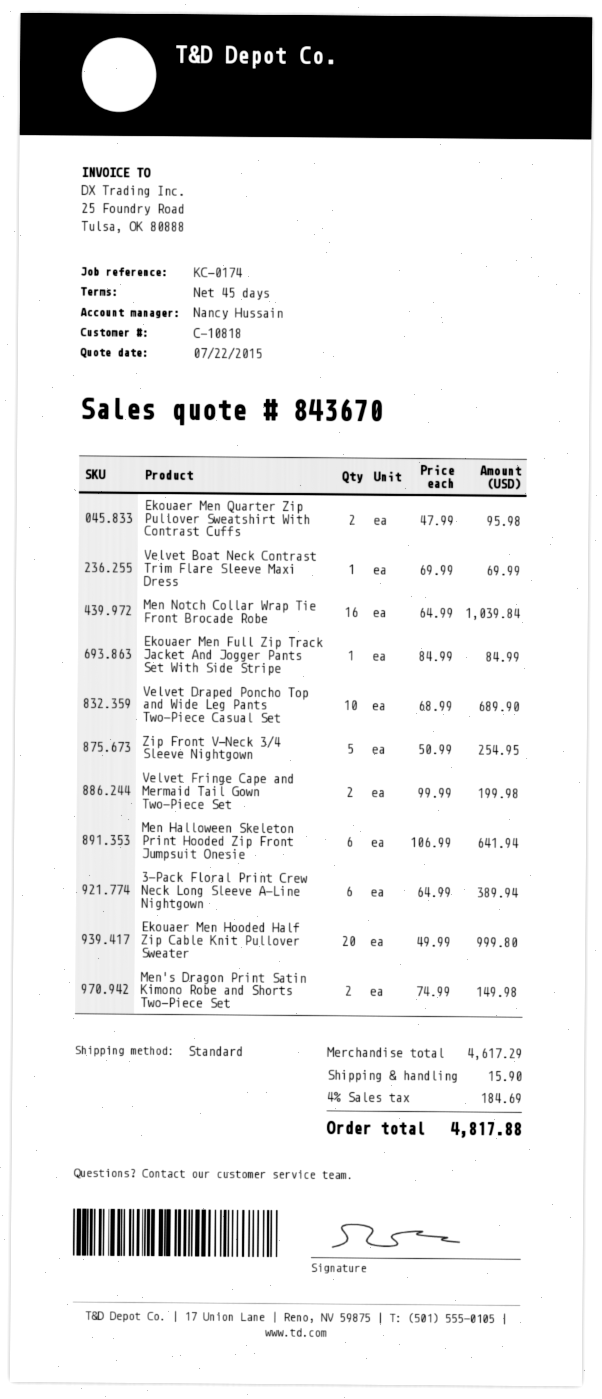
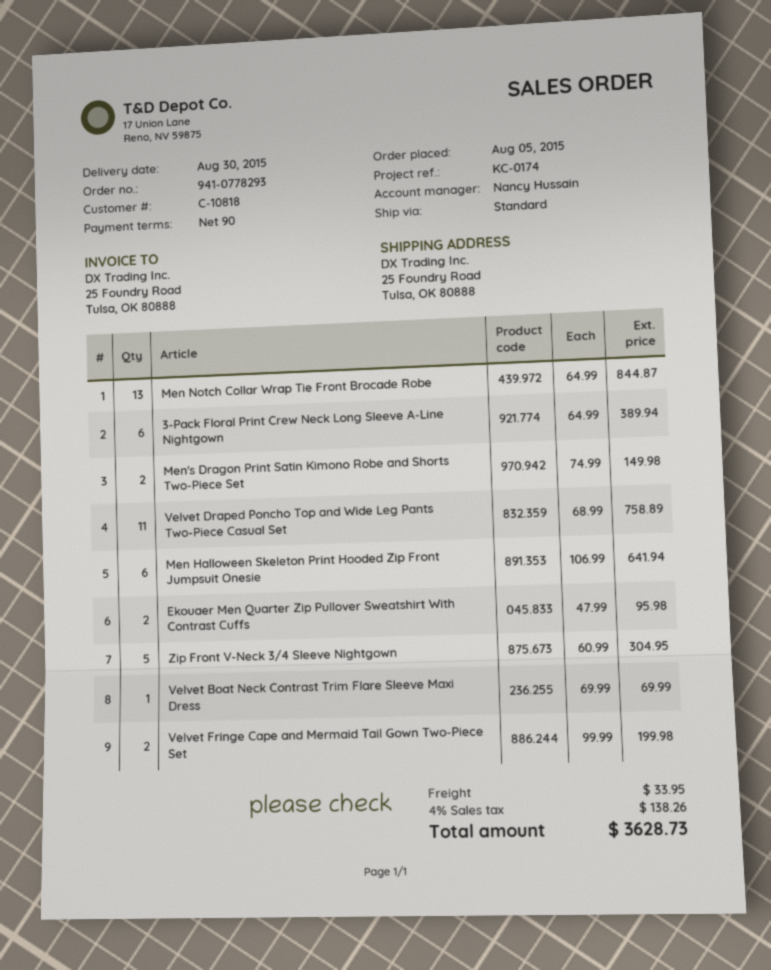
payment terms: 45 days -> 90 days
Men Notch Collar Wrap Tie Front Brocade Robe: 16 x 64.99 = 1039.84 -> 13 x 64.99 = 844.87
Ekouaer Men Full Zip Track Jacket And Jogger Pants Set With Side Stripe: 1 x 84.99 = 84.99 -> none
Velvet Draped Poncho Top and Wide Leg Pants Two-Piece Casual Set: 10 x 68.99 = 689.90 -> 11 x 68.99 = 758.89
Zip Front V-Neck 3/4 Sleeve Nightgown: 5 x 50.99 = 254.95 -> 5 x 60.99 = 304.95
Ekouaer Men Hooded Half Zip Cable Knit Pullover Sweater: 20 x 49.99 = 999.80 -> none
shipping: 15.90 -> 33.95
tax: 4% = 184.69 -> 4% = 138.26
total: 4817.88 -> 3628.73

